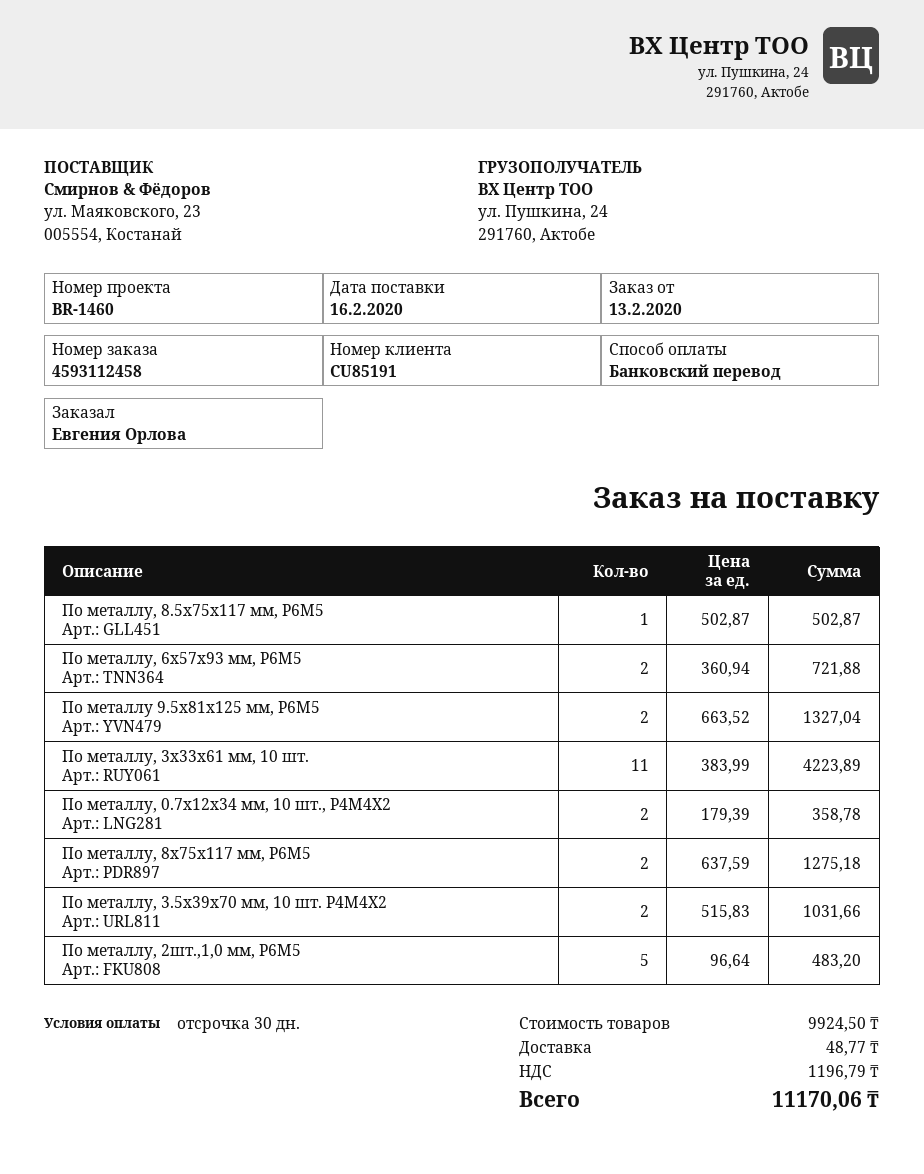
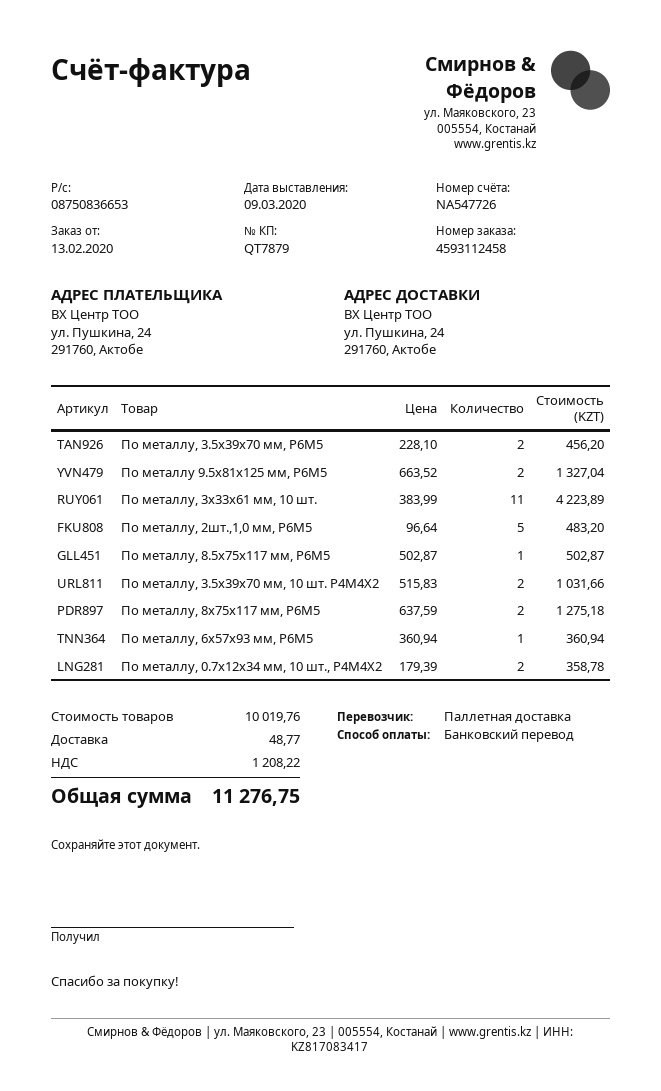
По металлу, 6x57x93 мм, Р6М5: 2 x 360.94 = 721.88 -> 1 x 360.94 = 360.94
По металлу, 3.5x39x70 мм, Р6М5: none -> 2 x 228.10 = 456.20
subtotal: 9924.50 -> 10019.76
tax: 1196.79 -> 1208.22
total: 11170.06 -> 11276.75

